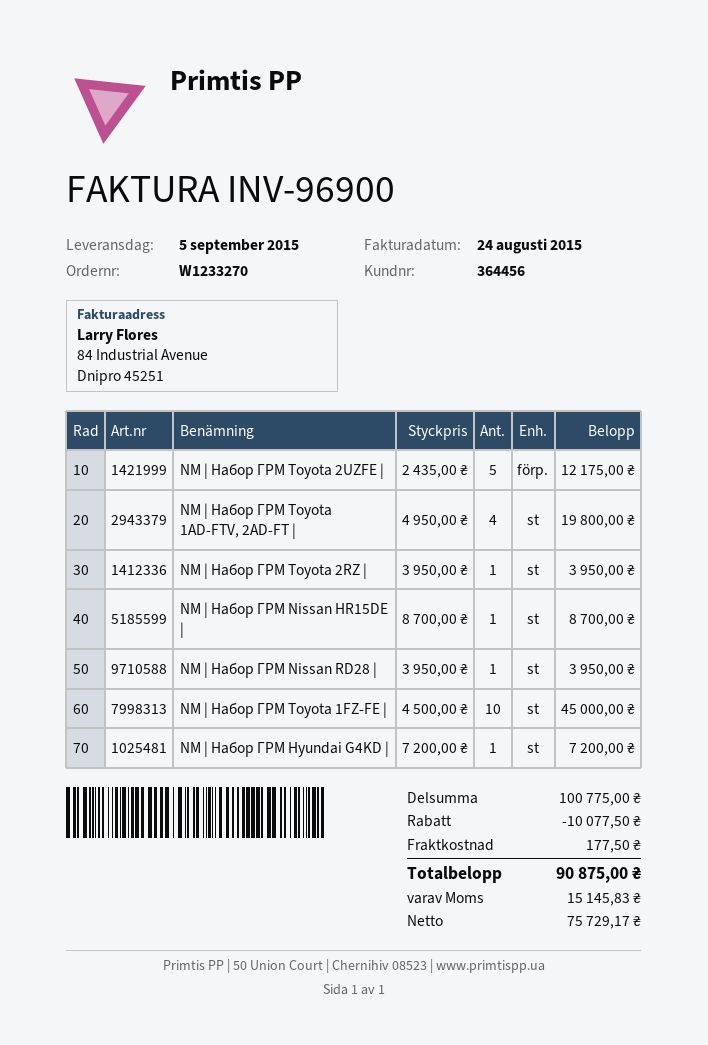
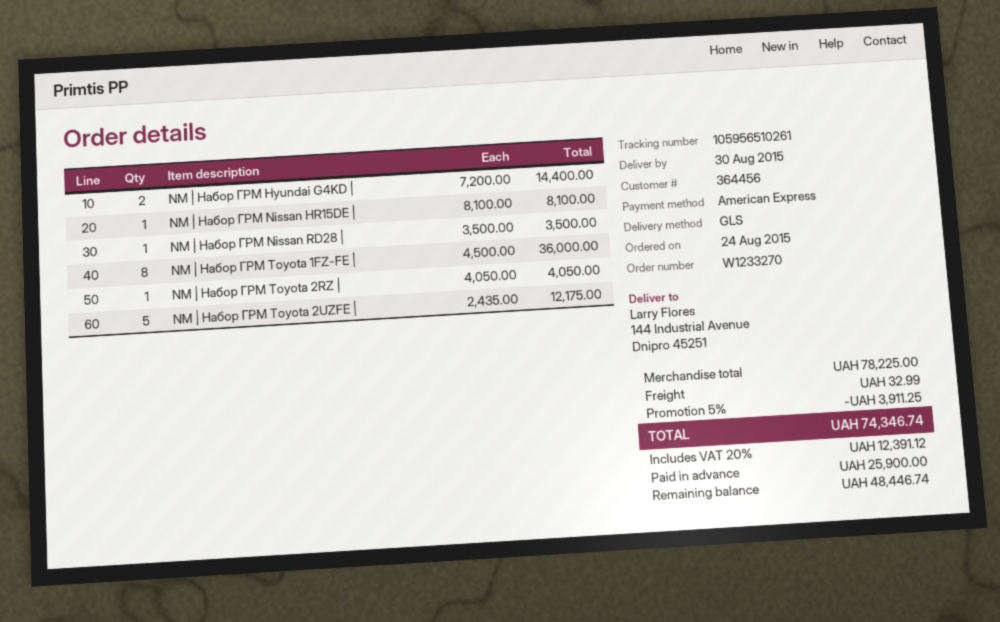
delivery date: 2015-09-05 -> 2015-08-30
NM | Набор ГРМ Toyota 1AD-FTV, 2AD-FT |: 4 x 4950.00 = 19800.00 -> none
NM | Набор ГРМ Toyota 2RZ |: 1 x 3950.00 = 3950.00 -> 1 x 4050.00 = 4050.00
NM | Набор ГРМ Nissan HR15DE |: 1 x 8700.00 = 8700.00 -> 1 x 8100.00 = 8100.00
NM | Набор ГРМ Nissan RD28 |: 1 x 3950.00 = 3950.00 -> 1 x 3500.00 = 3500.00
NM | Набор ГРМ Toyota 1FZ-FE |: 10 x 4500.00 = 45000.00 -> 8 x 4500.00 = 36000.00
NM | Набор ГРМ Hyundai G4KD |: 1 x 7200.00 = 7200.00 -> 2 x 7200.00 = 14400.00
subtotal: 100775.00 -> 78225.00
discount: 10077.50 -> 3911.25
shipping: 177.50 -> 32.99
tax: 15145.83 -> 12391.12
total: 90875.00 -> 74346.74

